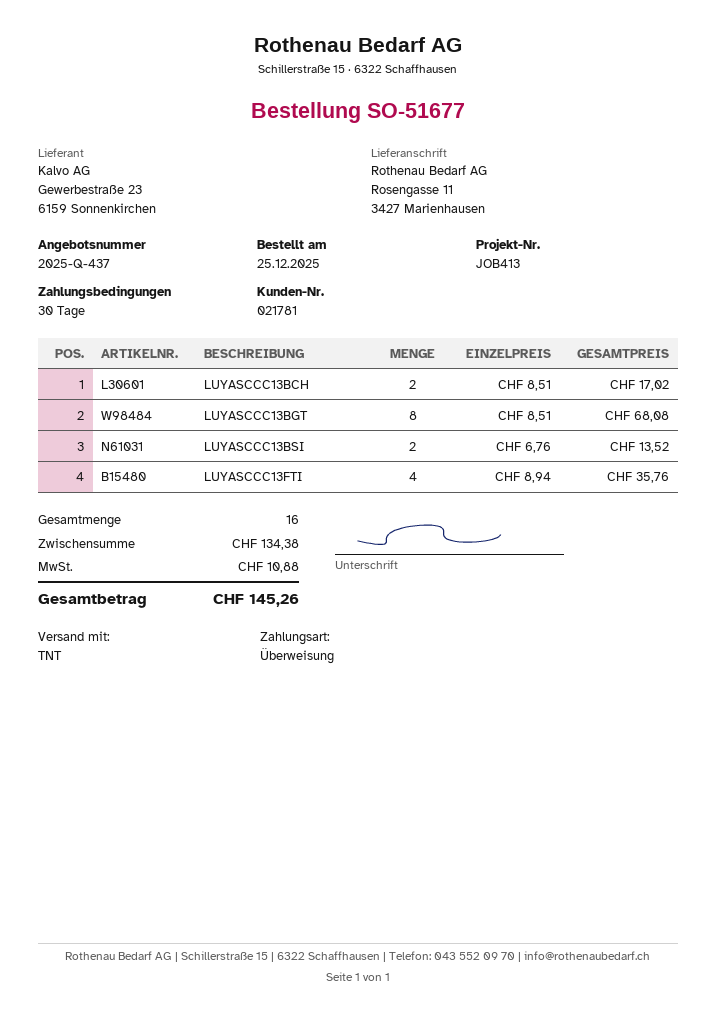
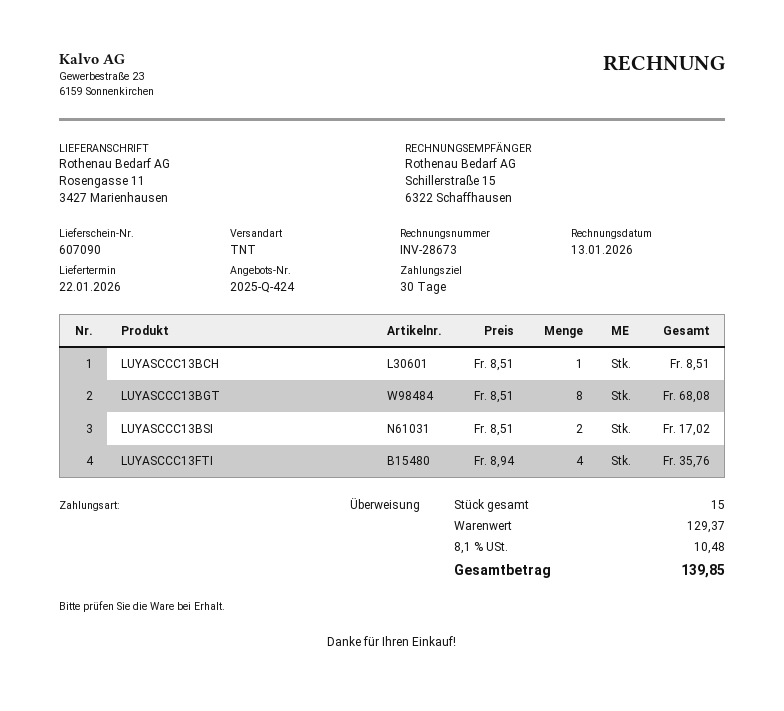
quote number: 2025-Q-437 -> 2025-Q-424
LUYASCCC13BCH: 2 x 8.51 = 17.02 -> 1 x 8.51 = 8.51
LUYASCCC13BSI: 2 x 6.76 = 13.52 -> 2 x 8.51 = 17.02
total quantity: 16 -> 15
subtotal: 134.38 -> 129.37
tax: 10.88 -> 10.48
total: 145.26 -> 139.85

